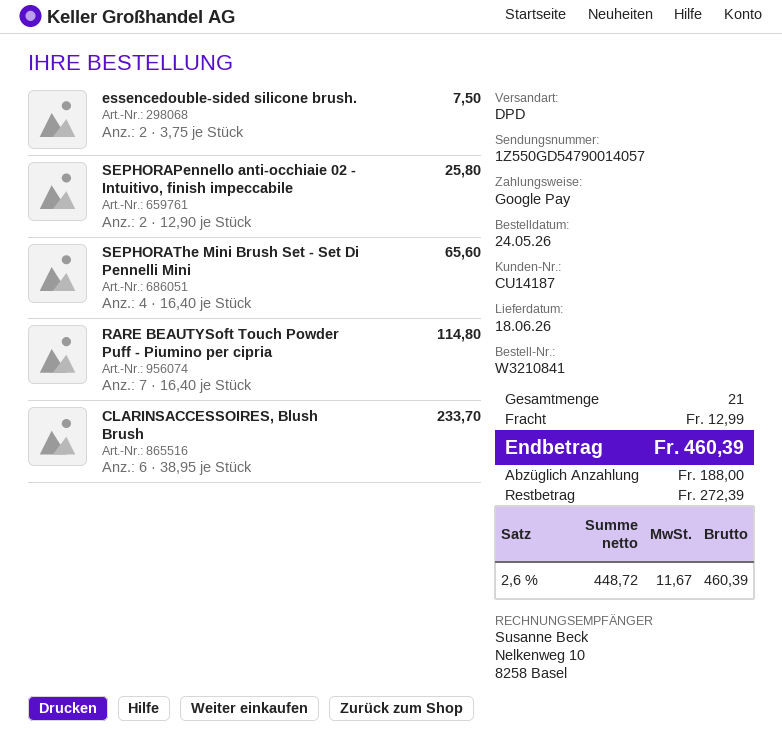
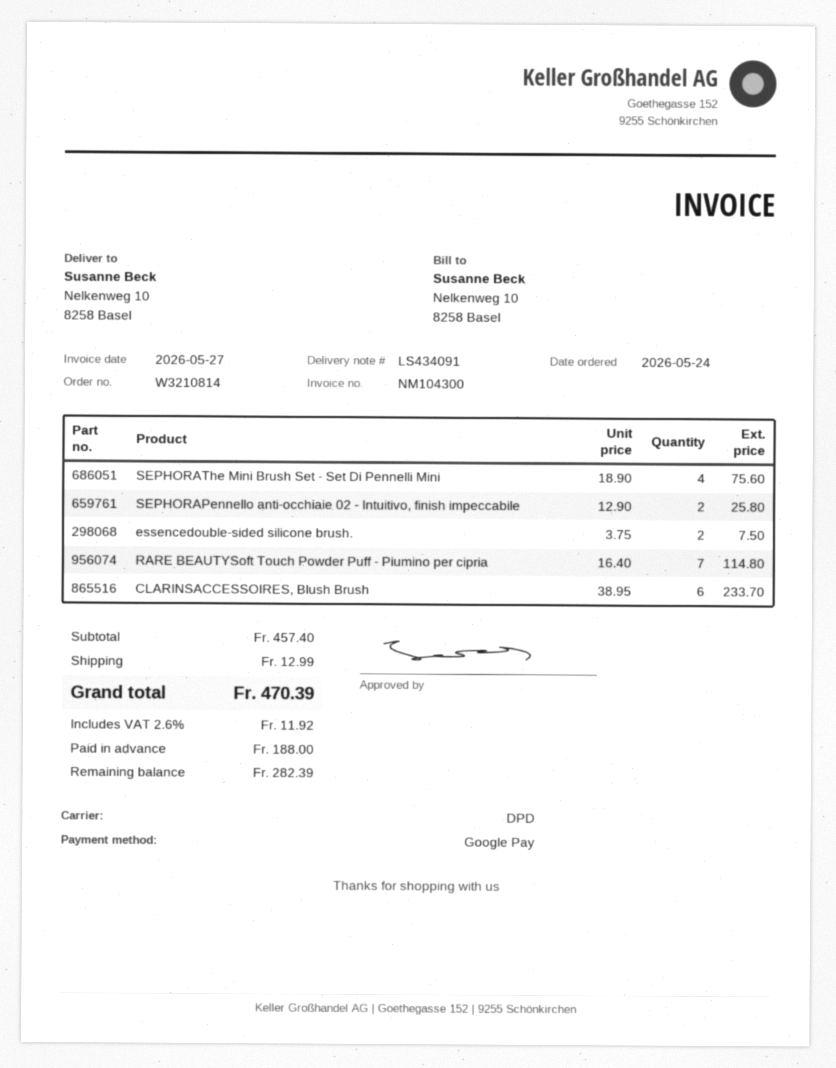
order number: W3210841 -> W3210814
SEPHORAThe Mini Brush Set - Set Di Pennelli Mini: 4 x 16.40 = 65.60 -> 4 x 18.90 = 75.60
tax: 2.6% = 11.67 -> 2.6% = 11.92
total: 460.39 -> 470.39
balance: 272.39 -> 282.39

